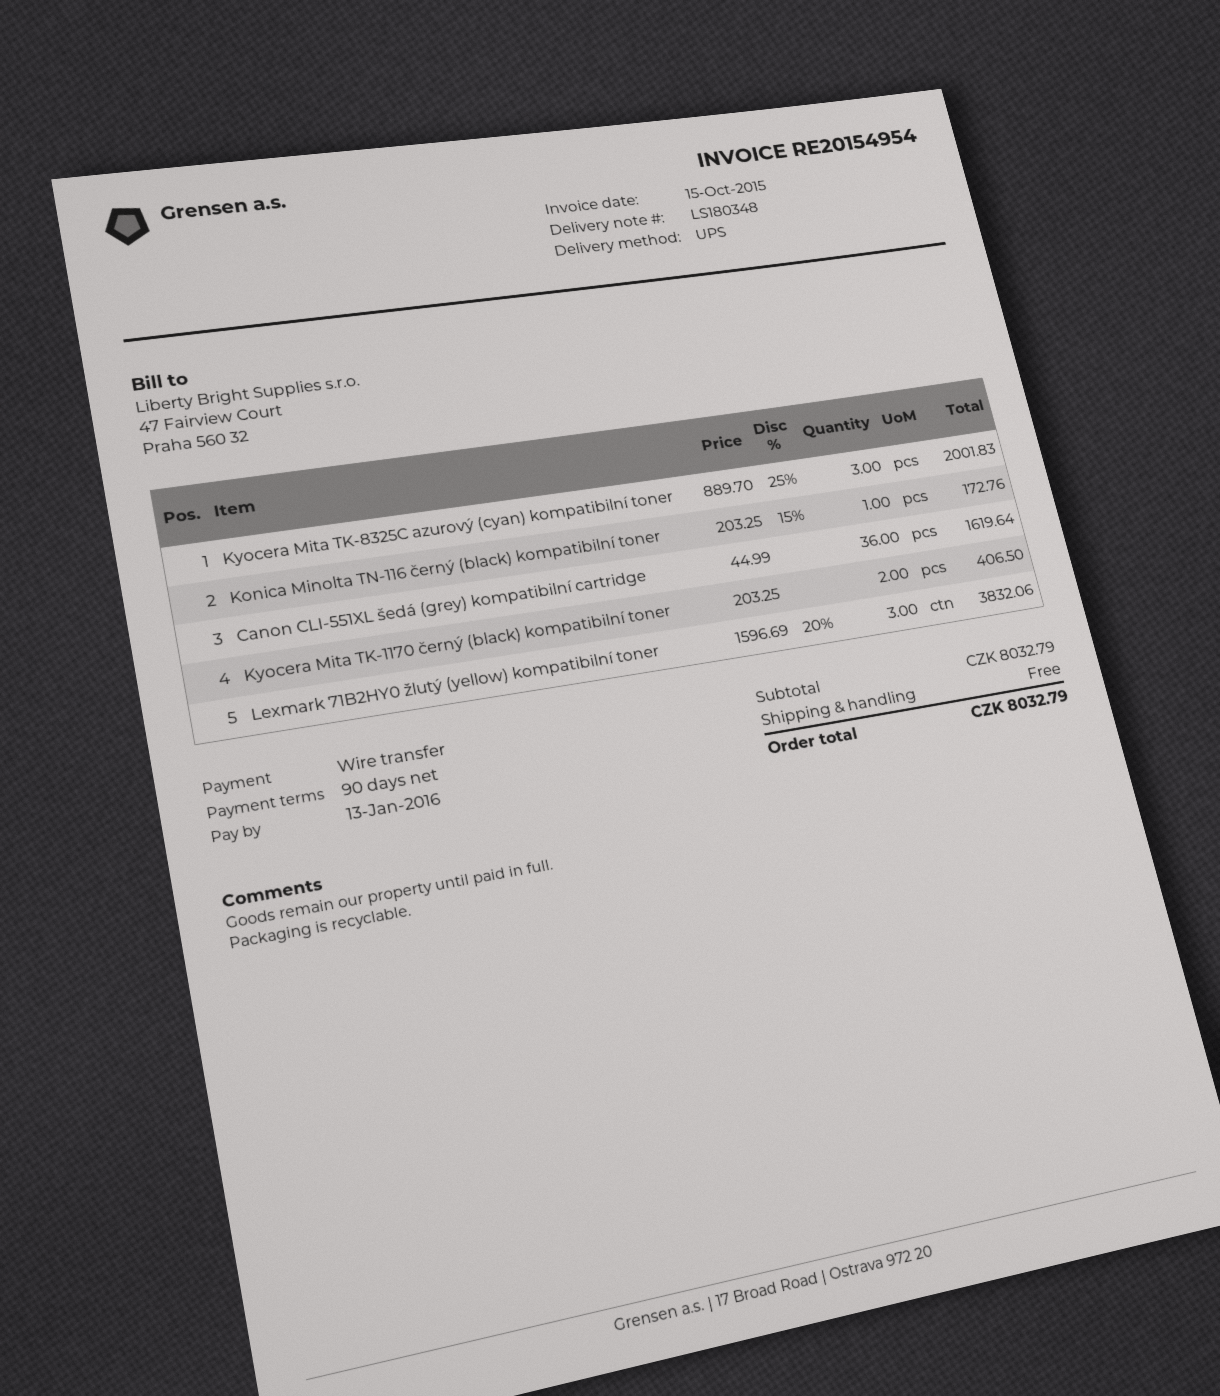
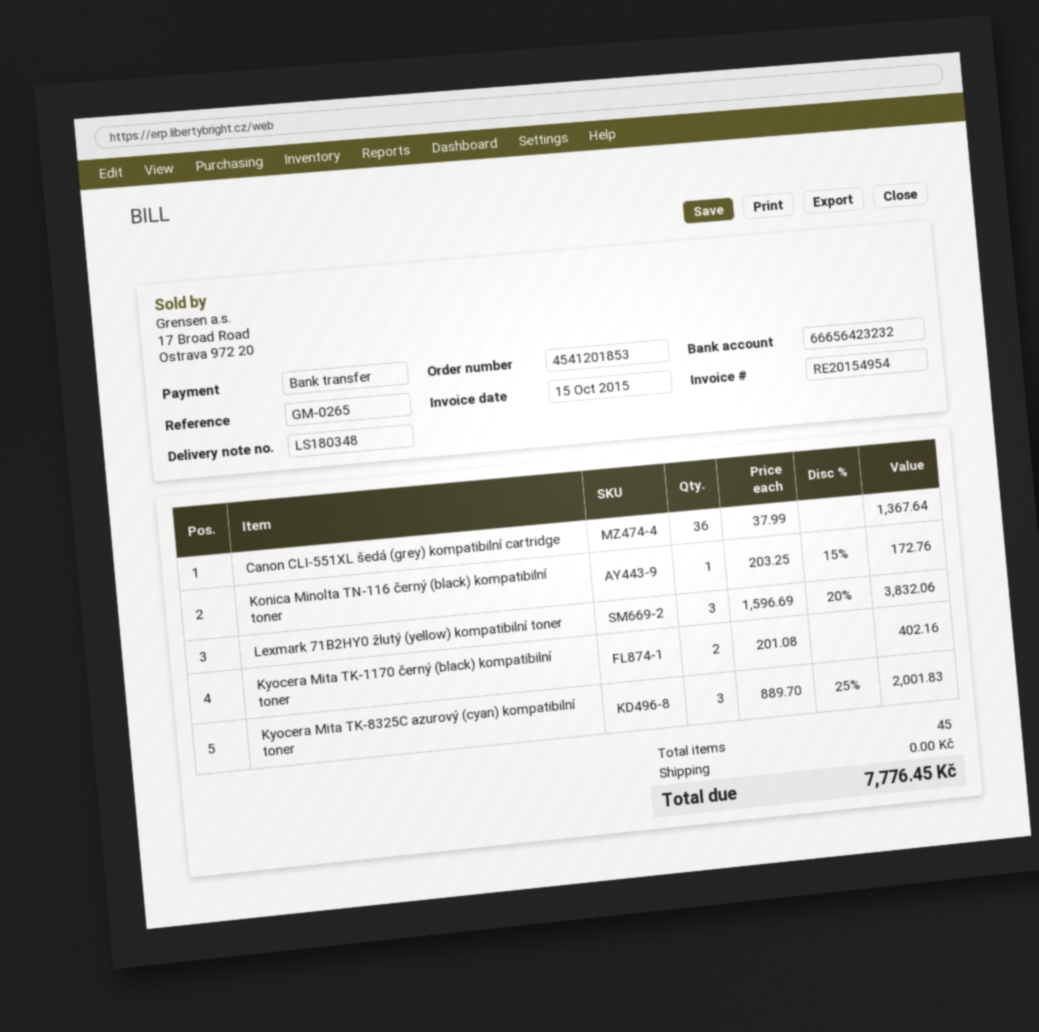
Canon CLI-551XL šedá (grey) kompatibilní cartridge: 36 x 44.99 = 1619.64 -> 36 x 37.99 = 1367.64
Kyocera Mita TK-1170 černý (black) kompatibilní toner: 2 x 203.25 = 406.50 -> 2 x 201.08 = 402.16
total: 8032.79 -> 7776.45

